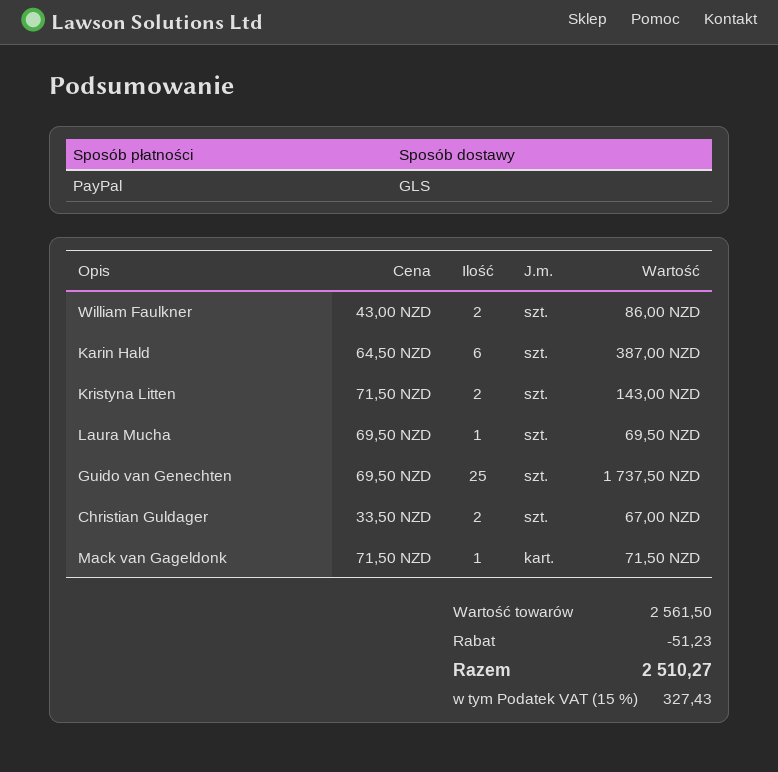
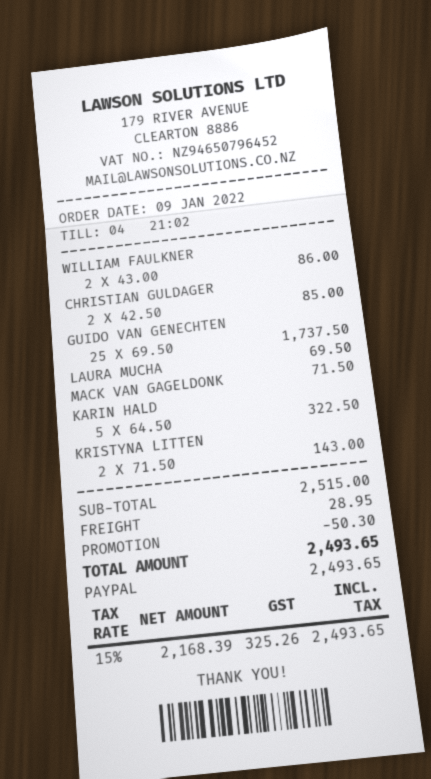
Karin Hald: 6 x 64.50 = 387.00 -> 5 x 64.50 = 322.50
Christian Guldager: 2 x 33.50 = 67.00 -> 2 x 42.50 = 85.00
subtotal: 2561.50 -> 2515.00
discount: 51.23 -> 50.30
shipping: none -> 28.95
tax: 15% = 327.43 -> 15% = 325.26
total: 2510.27 -> 2493.65

